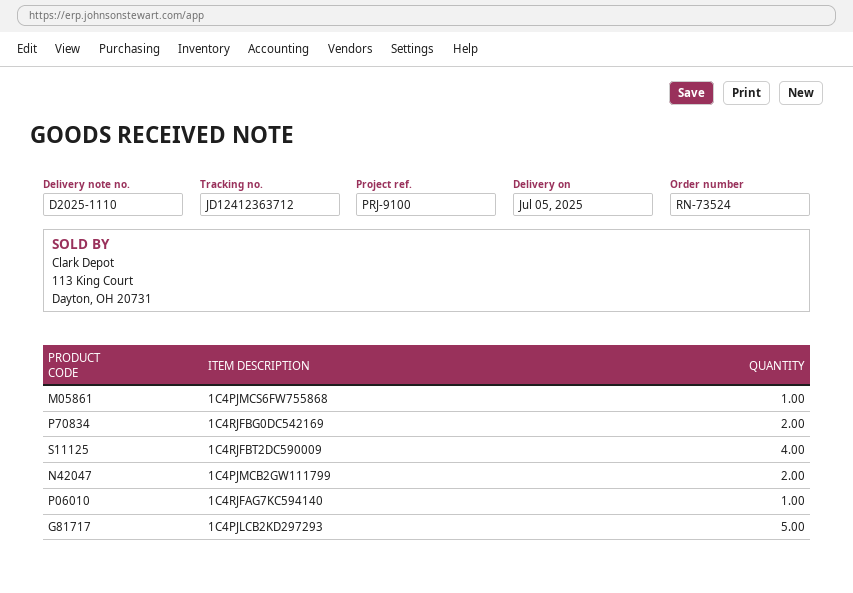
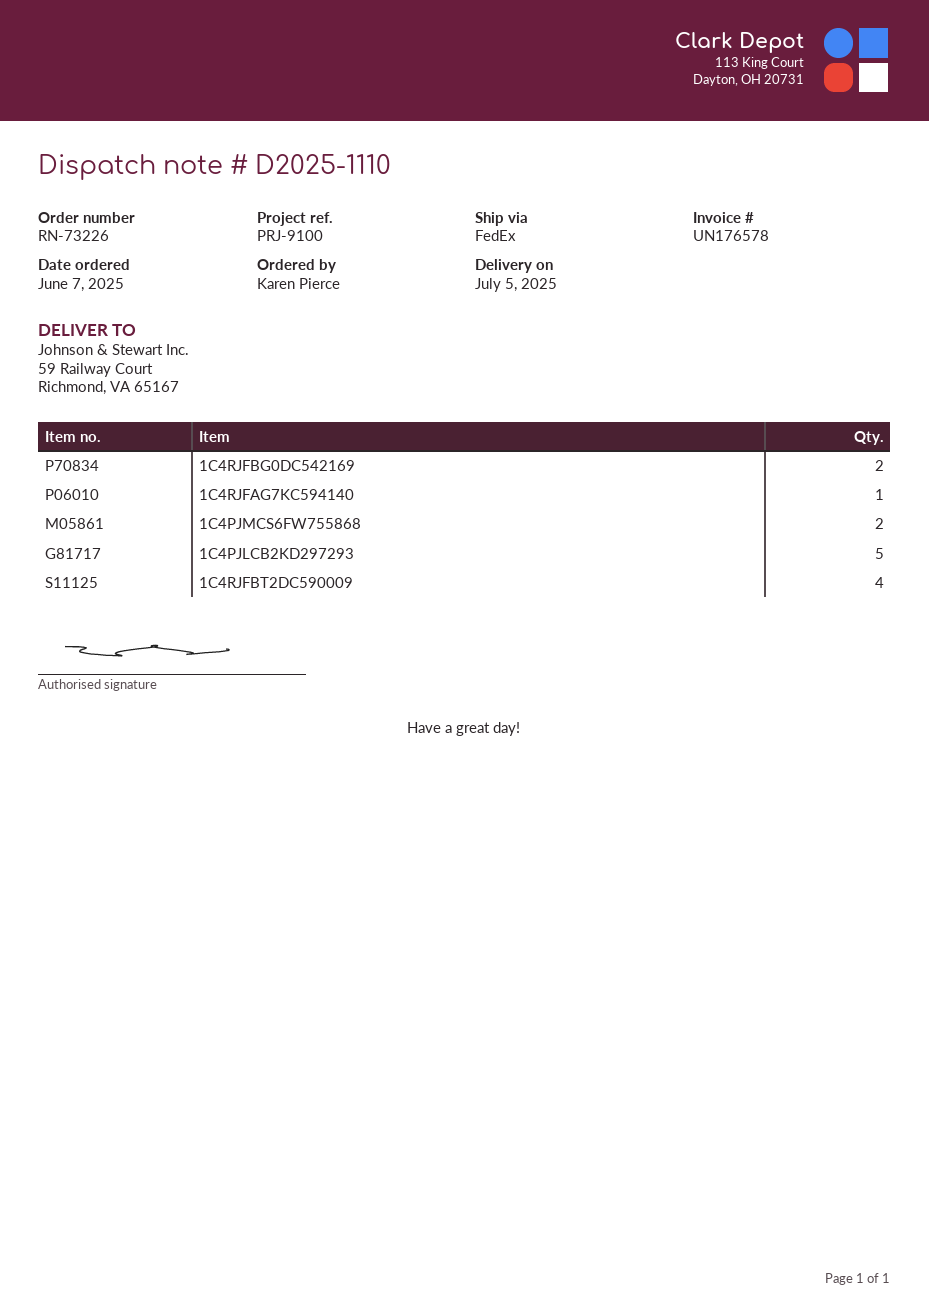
order number: RN-73524 -> RN-73226
1C4PJMCS6FW755868: 1 -> 2
1C4PJMCB2GW111799: 2 -> none

